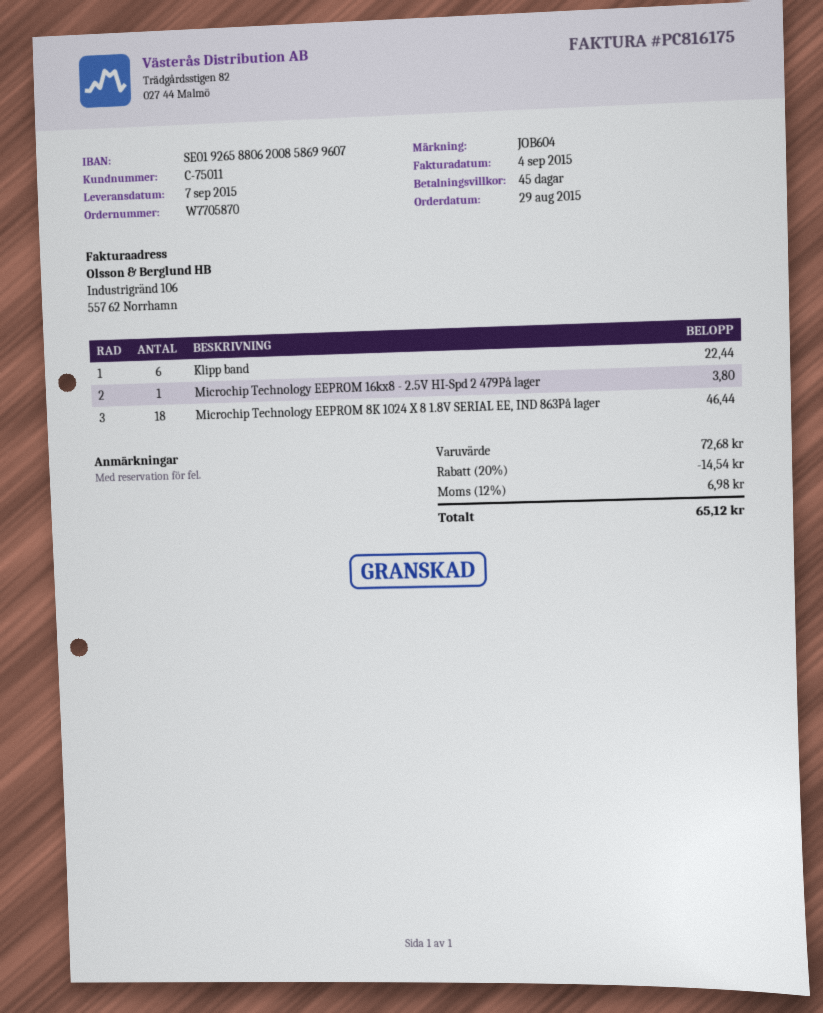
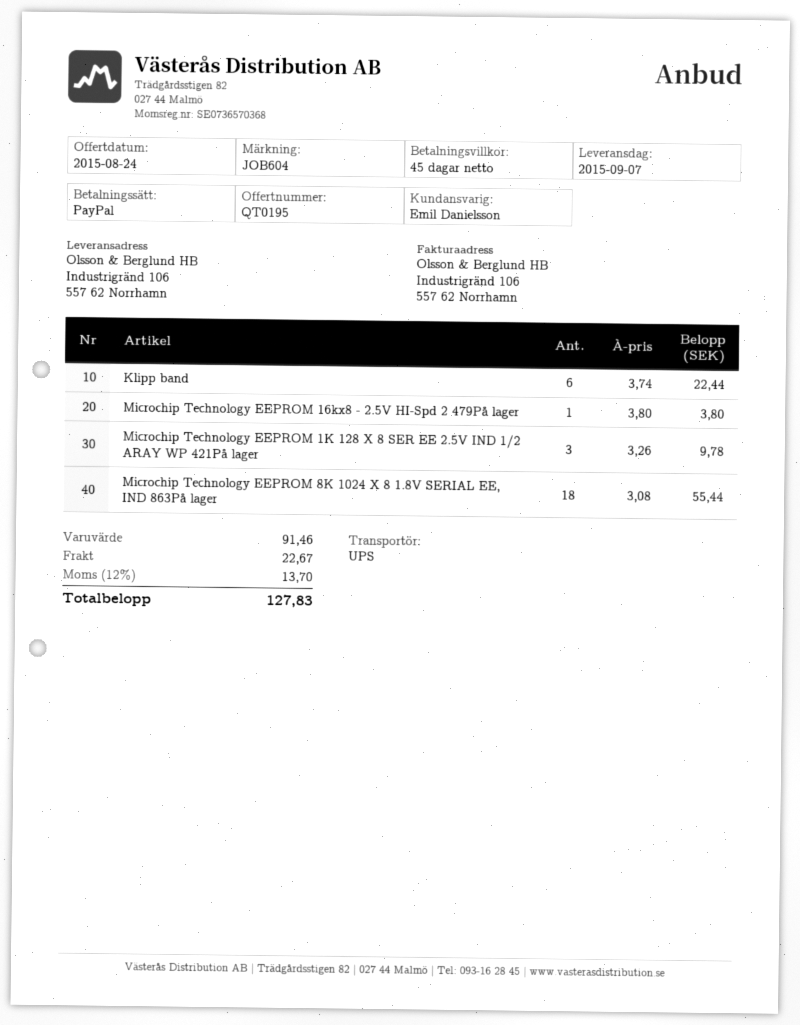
Microchip Technology EEPROM 8K 1024 X 8 1.8V SERIAL EE, IND 863På lager: 18 for 46.44 -> 18 for 55.44
Microchip Technology EEPROM 1K 128 X 8 SER EE 2.5V IND 1/2 ARAY WP 421På lager: none -> 3 for 9.78
subtotal: 72.68 -> 91.46
discount: 20% = 14.54 -> none
shipping: none -> 22.67
tax: 12% = 6.98 -> 12% = 13.70
total: 65.12 -> 127.83

